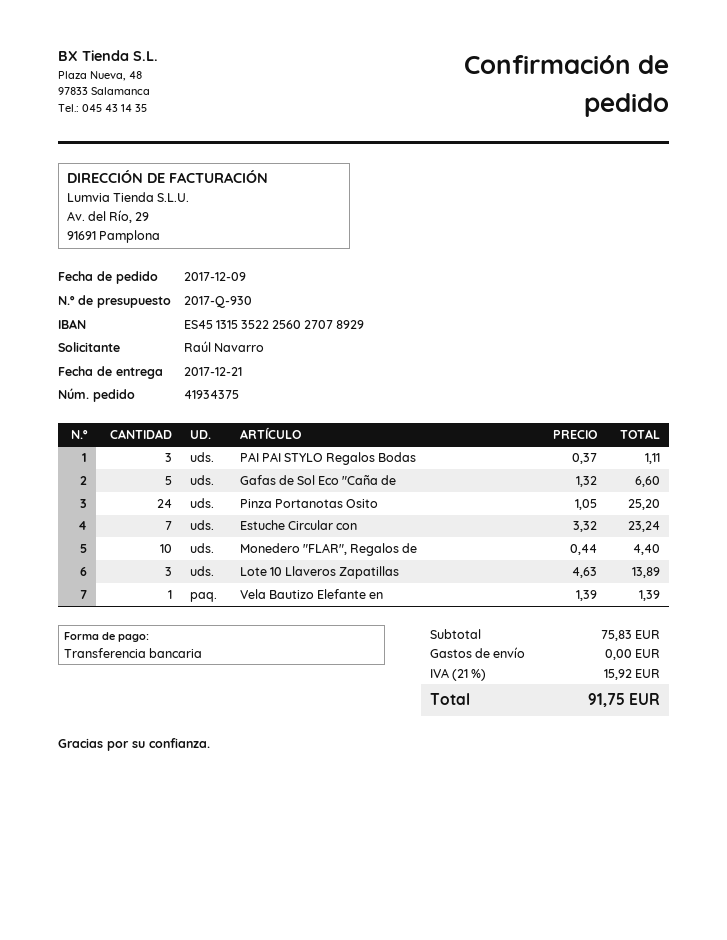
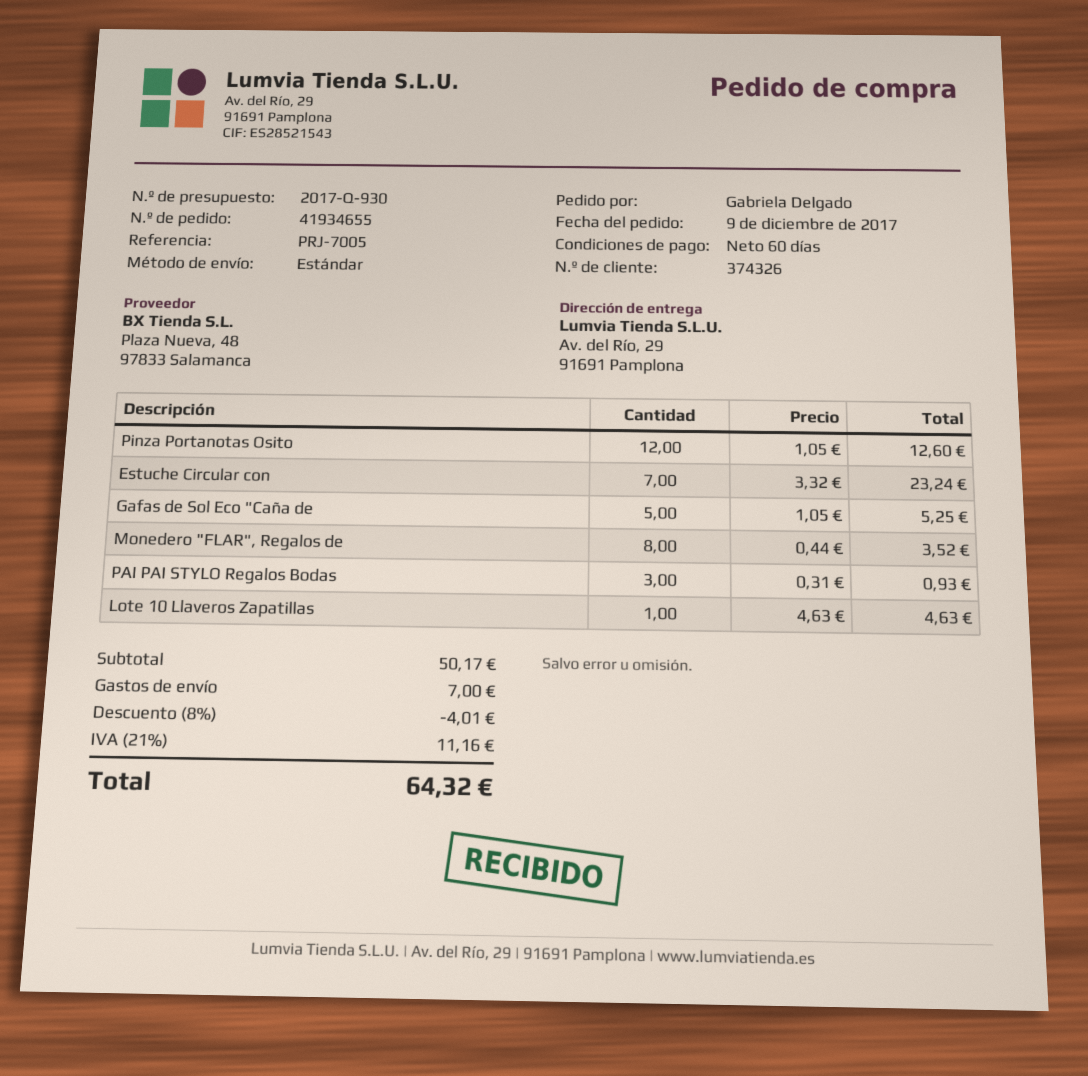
order number: 41934375 -> 41934655
ordered by: Raúl Navarro -> Gabriela Delgado
PAI PAI STYLO Regalos Bodas: 3 x 0.37 = 1.11 -> 3 x 0.31 = 0.93
Gafas de Sol Eco "Caña de: 5 x 1.32 = 6.60 -> 5 x 1.05 = 5.25
Pinza Portanotas Osito: 24 x 1.05 = 25.20 -> 12 x 1.05 = 12.60
Monedero "FLAR", Regalos de: 10 x 0.44 = 4.40 -> 8 x 0.44 = 3.52
Lote 10 Llaveros Zapatillas: 3 x 4.63 = 13.89 -> 1 x 4.63 = 4.63
Vela Bautizo Elefante en: 1 x 1.39 = 1.39 -> none
subtotal: 75.83 -> 50.17
discount: none -> 8% = 4.01
shipping: 0.00 -> 7.00
tax: 21% = 15.92 -> 21% = 11.16
total: 91.75 -> 64.32

